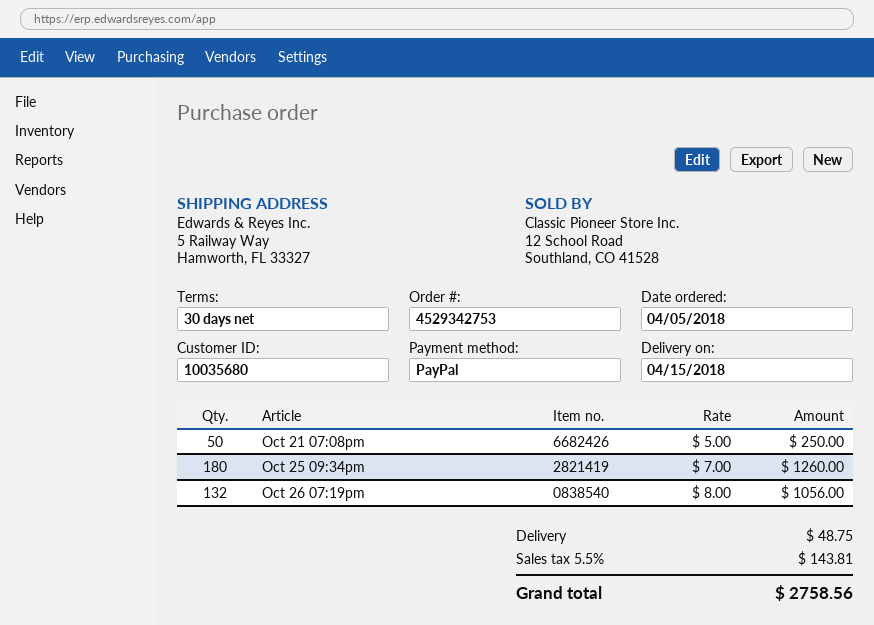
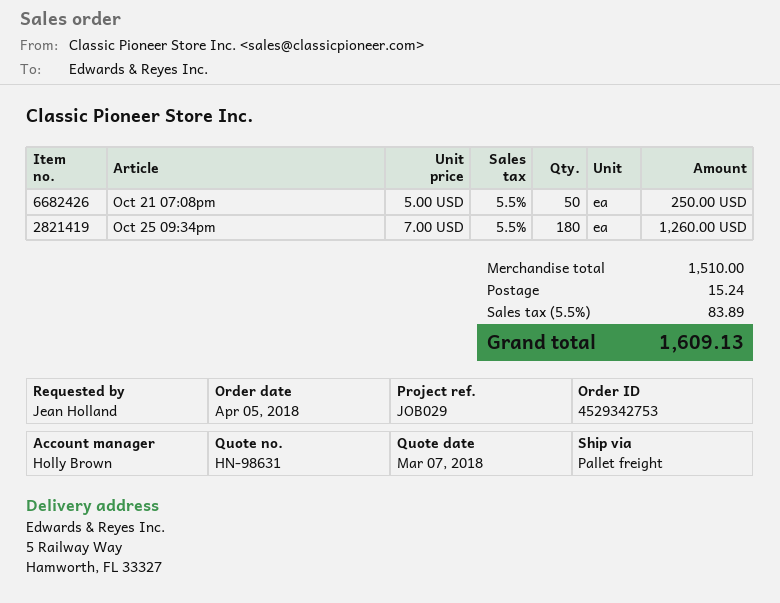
Oct 26 07:19pm: 132 x 8.00 = 1056.00 -> none
shipping: 48.75 -> 15.24
tax: 5.5% = 143.81 -> 5.5% = 83.89
total: 2758.56 -> 1609.13

